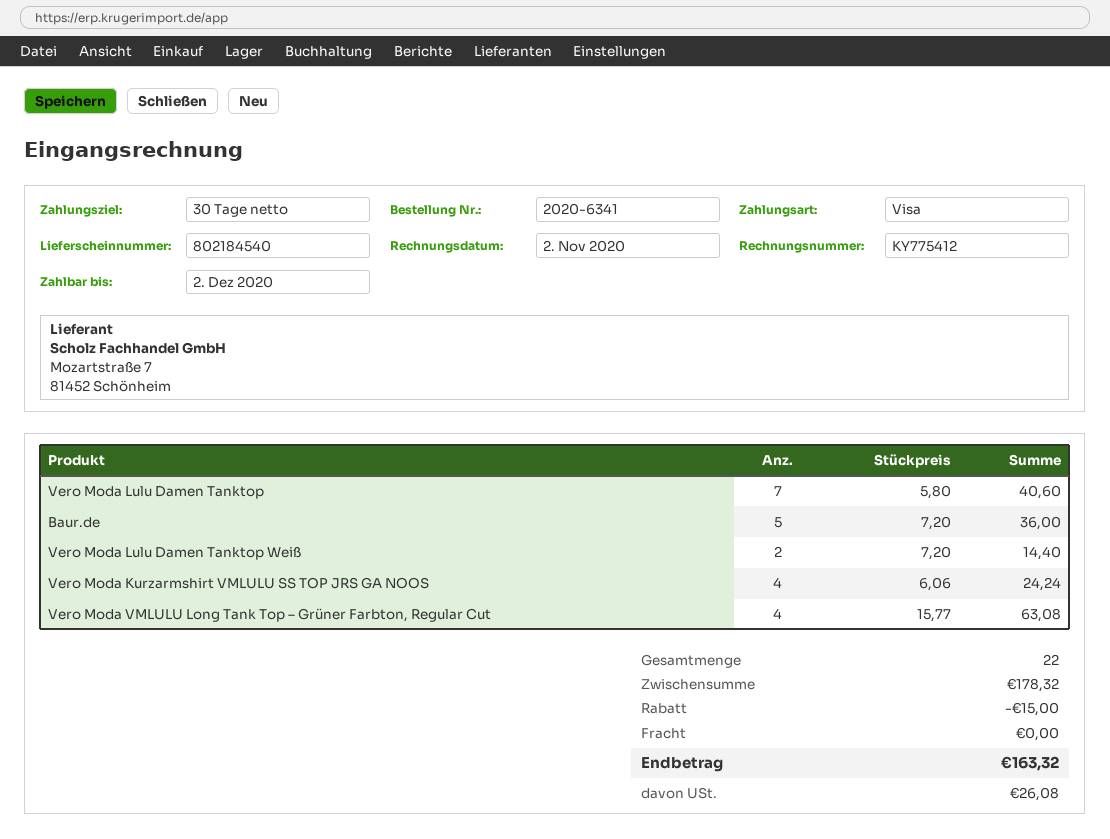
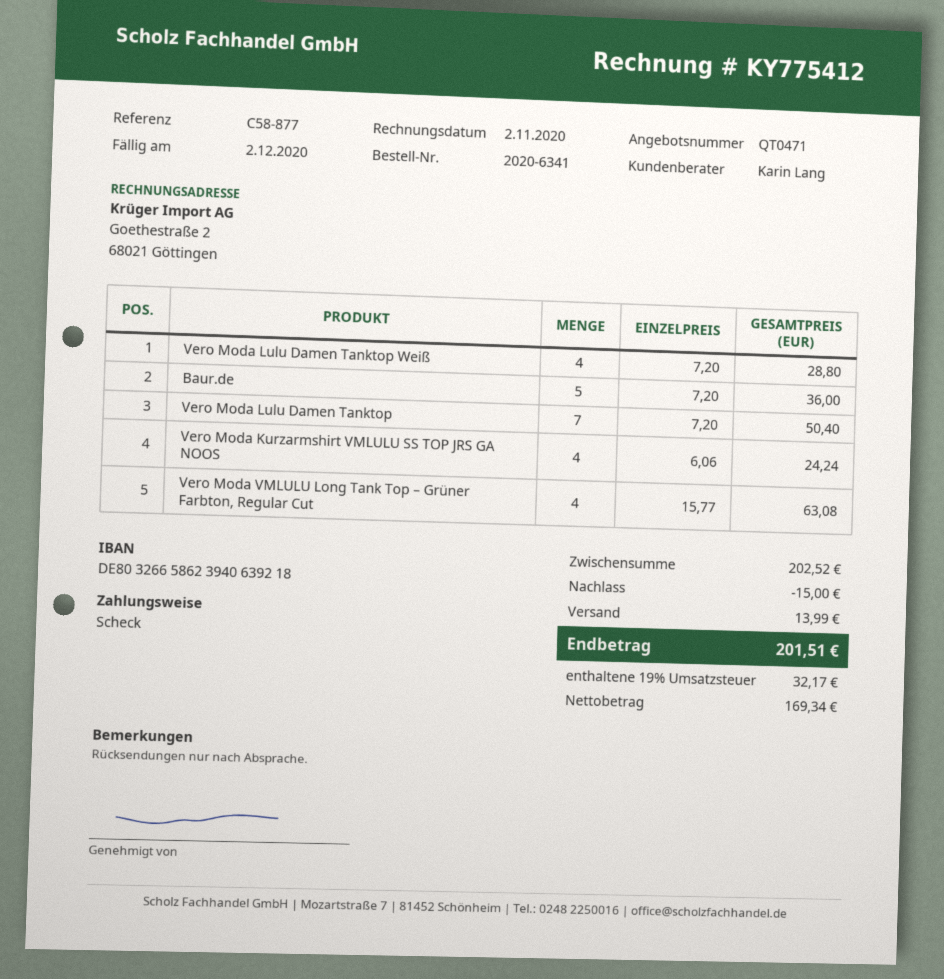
payment method: Visa -> cheque
Vero Moda Lulu Damen Tanktop: 7 x 5.80 = 40.60 -> 7 x 7.20 = 50.40
Vero Moda Lulu Damen Tanktop Weiß: 2 x 7.20 = 14.40 -> 4 x 7.20 = 28.80
subtotal: 178.32 -> 202.52
shipping: 0.00 -> 13.99
tax: 26.08 -> 32.17
total: 163.32 -> 201.51

